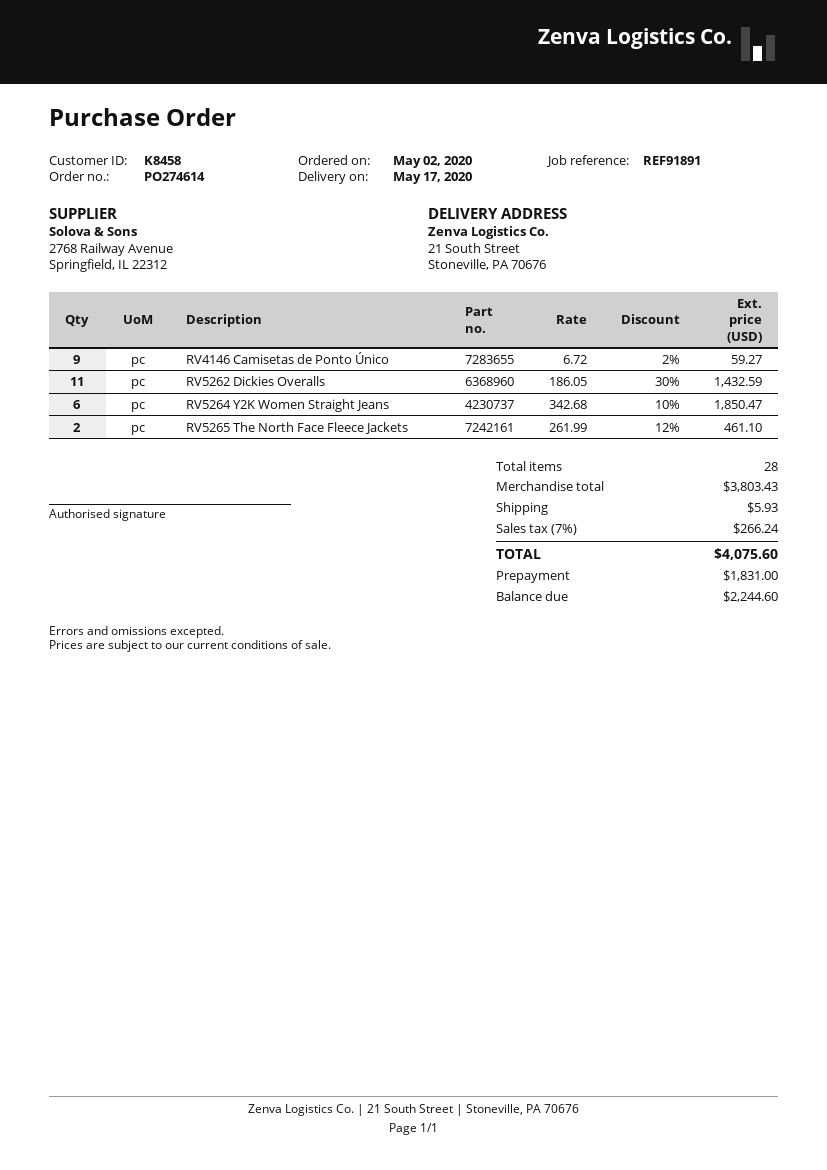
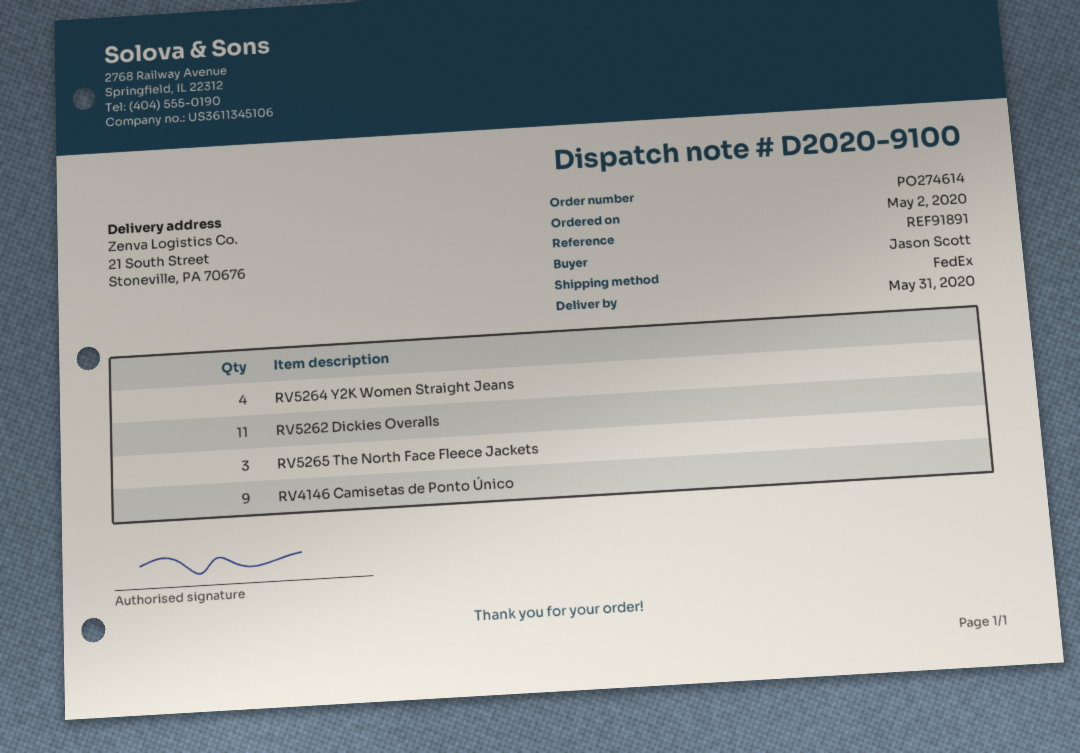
delivery date: 2020-05-17 -> 2020-05-31
RV5264 Y2K Women Straight Jeans: 6 -> 4
RV5265 The North Face Fleece Jackets: 2 -> 3

